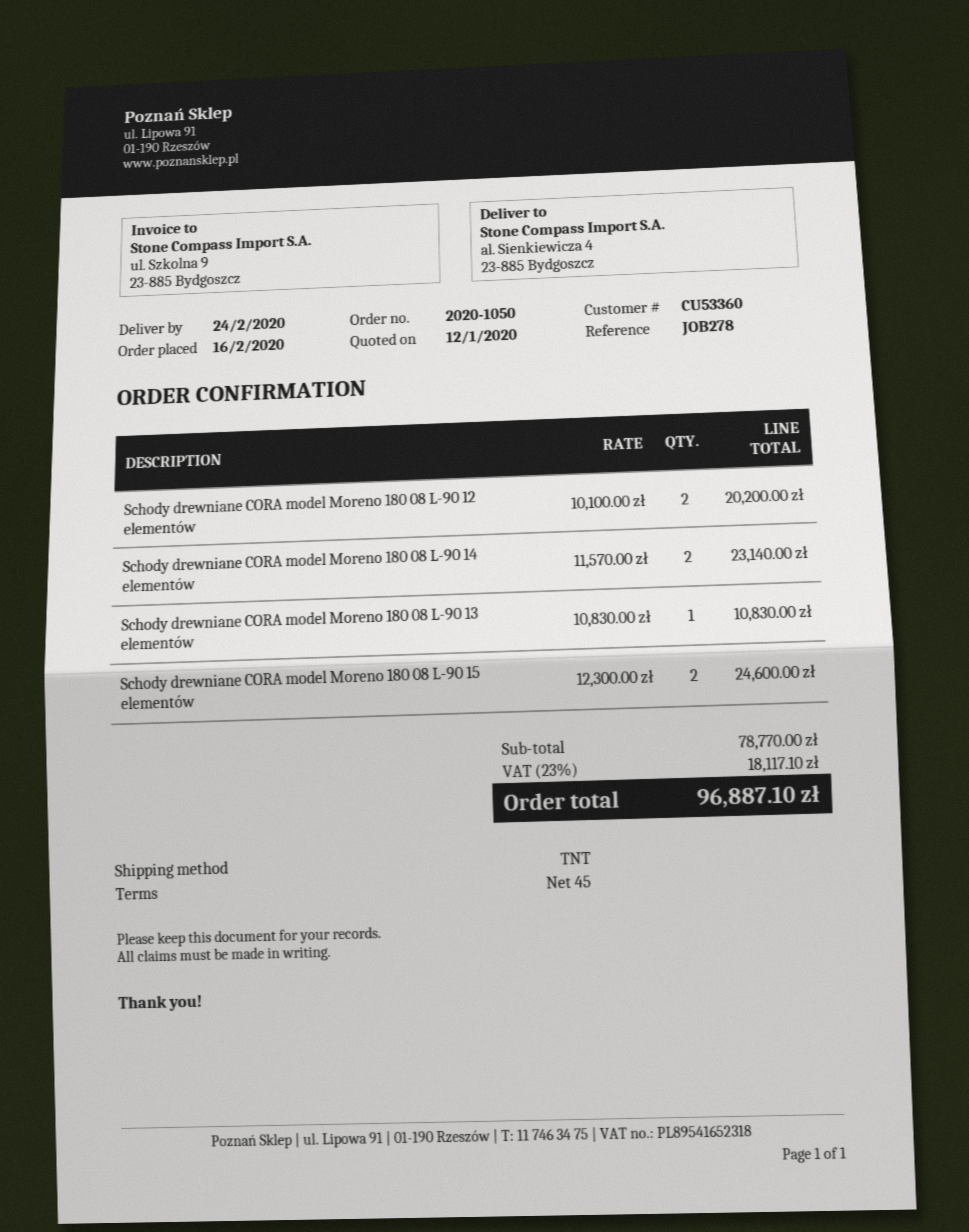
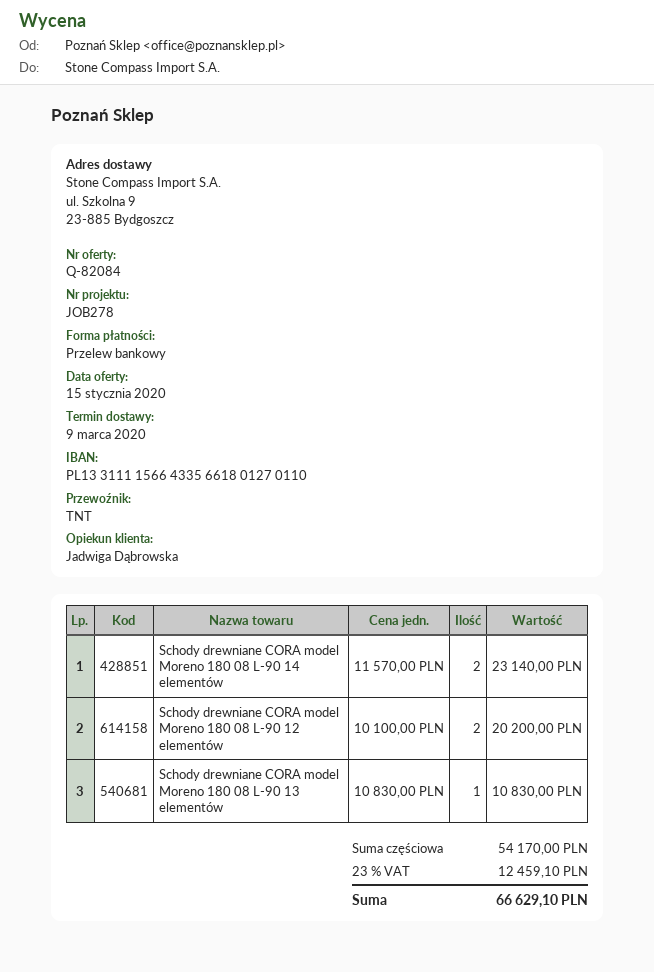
quote date: 2020-01-12 -> 2020-01-15
delivery date: 2020-02-24 -> 2020-03-09
ship to: al. Sienkiewicza 4, 23-885 Bydgoszcz -> ul. Szkolna 9, 23-885 Bydgoszcz
Schody drewniane CORA model Moreno 180 08 L-90 15 elementów: 2 x 12300.00 = 24600.00 -> none
subtotal: 78770.00 -> 54170.00
tax: 23% = 18117.10 -> 23% = 12459.10
total: 96887.10 -> 66629.10

